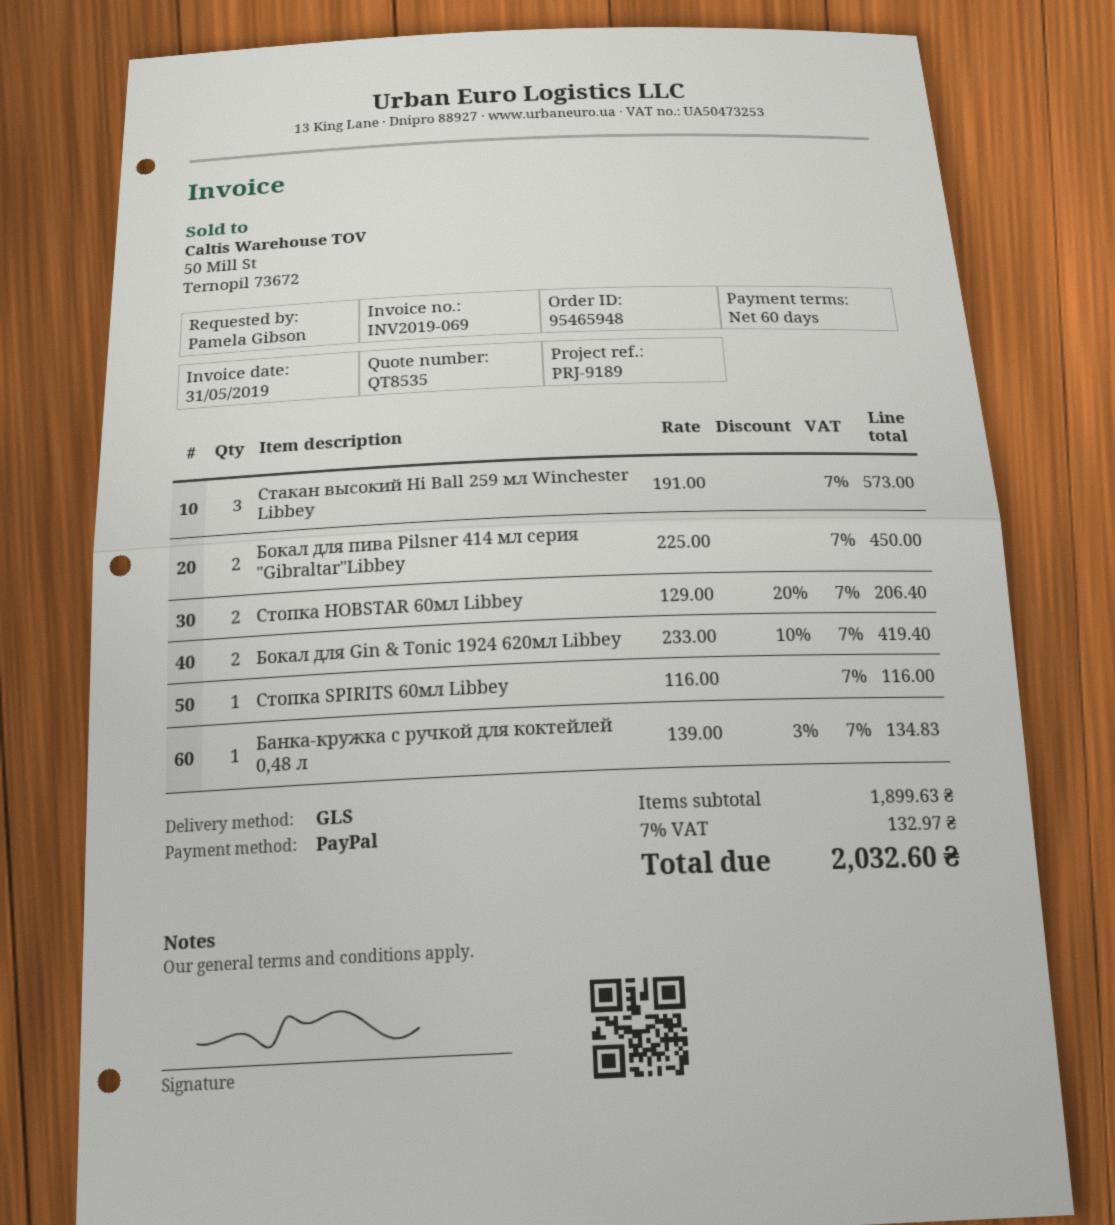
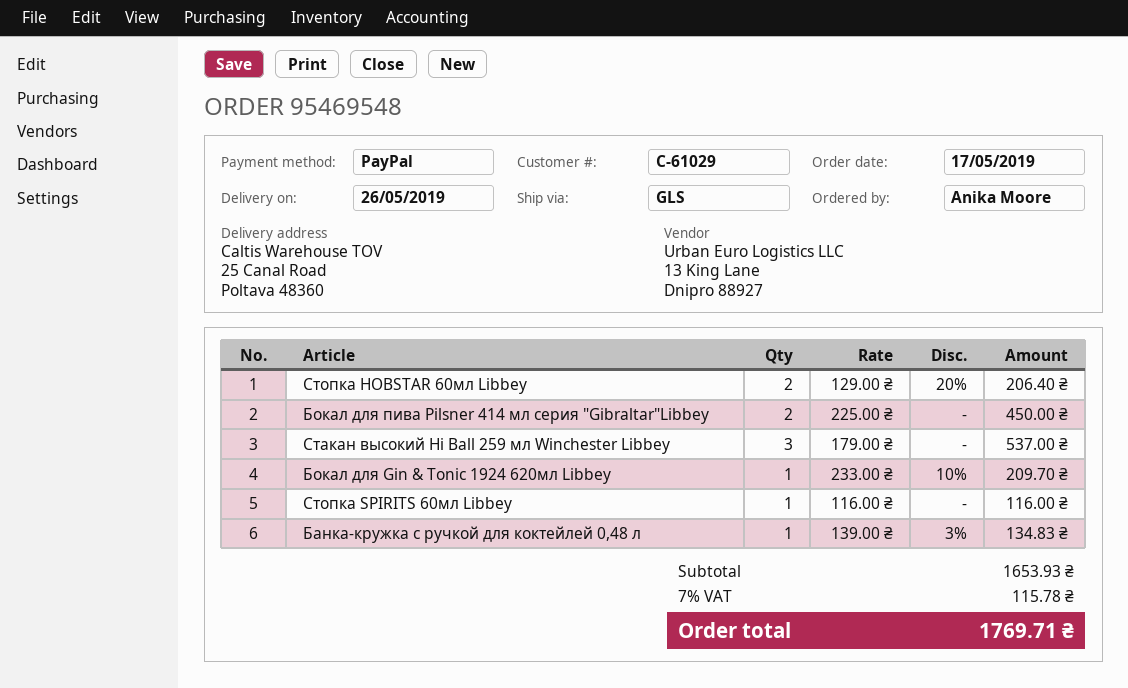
order number: 95465948 -> 95469548
ordered by: Pamela Gibson -> Anika Moore
Стакан высокий Hi Ball 259 мл Winchester Libbey: 3 x 191.00 = 573.00 -> 3 x 179.00 = 537.00
Бокал для Gin & Tonic 1924 620мл Libbey: 2 x 233.00 - 10% = 419.40 -> 1 x 233.00 - 10% = 209.70
subtotal: 1899.63 -> 1653.93
tax: 7% = 132.97 -> 7% = 115.78
total: 2032.60 -> 1769.71

